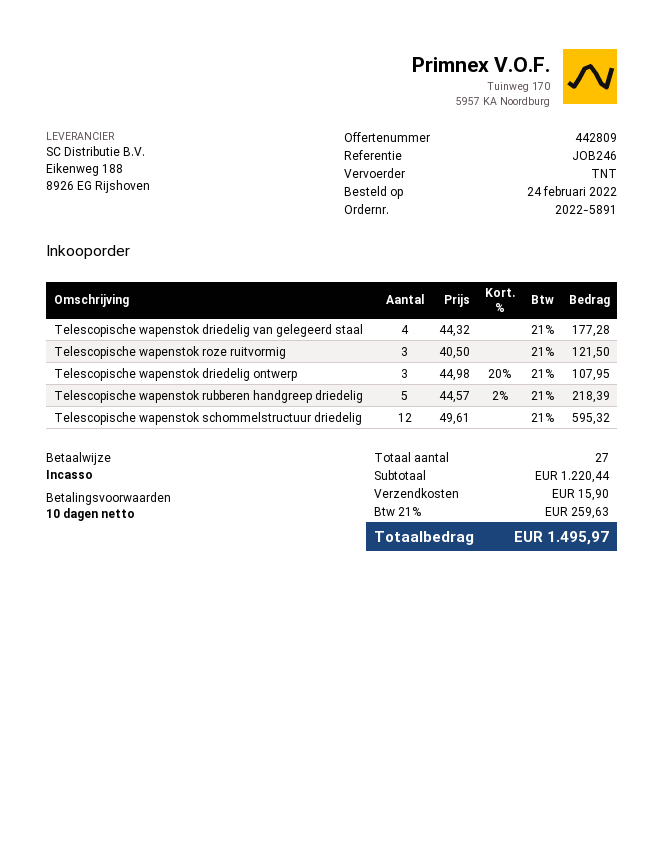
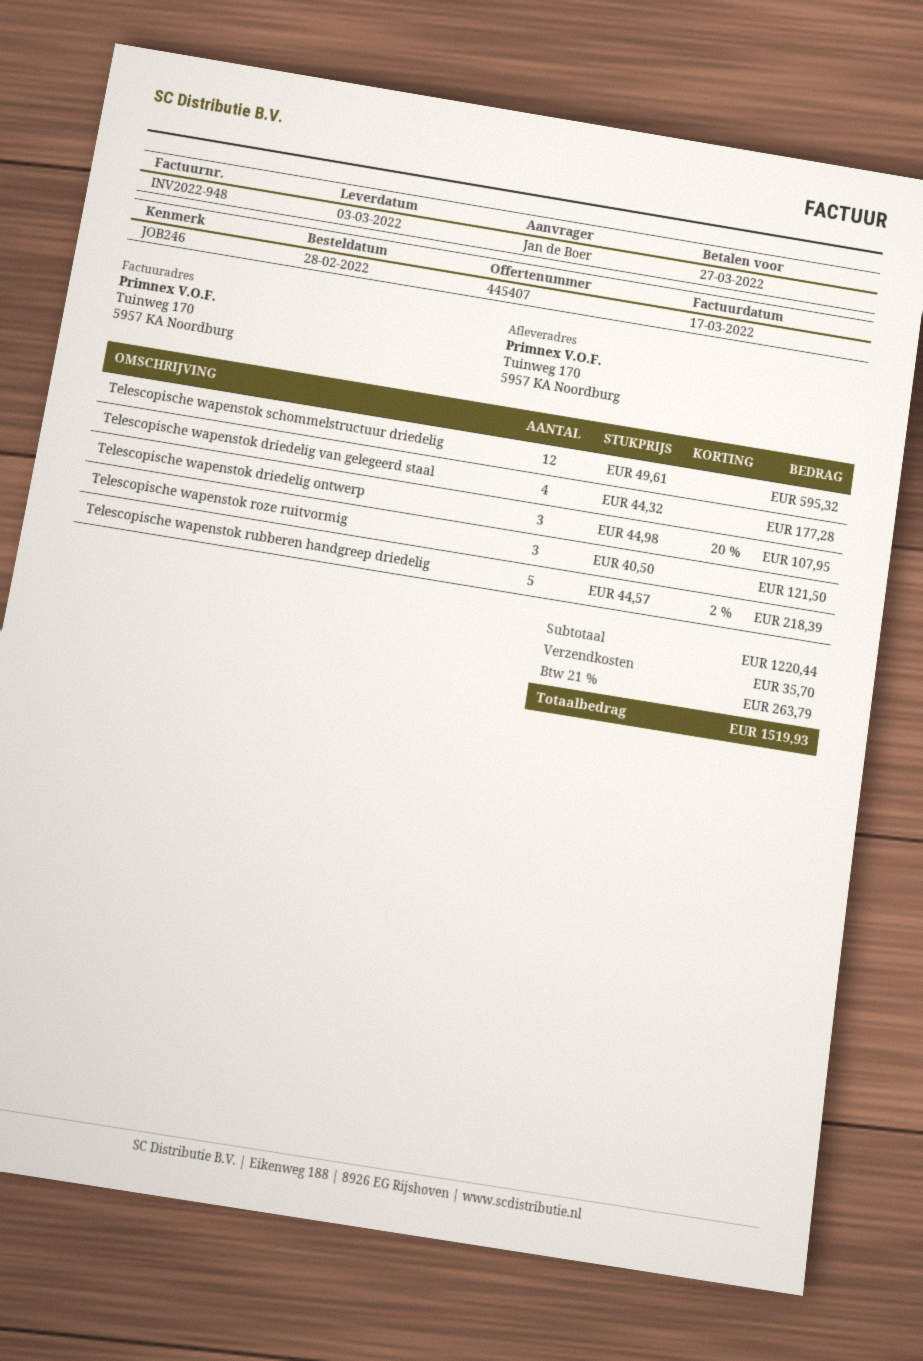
quote number: 442809 -> 445407
order date: 2022-02-24 -> 2022-02-28
shipping: 15.90 -> 35.70
tax: 21% = 259.63 -> 21% = 263.79
total: 1495.97 -> 1519.93

